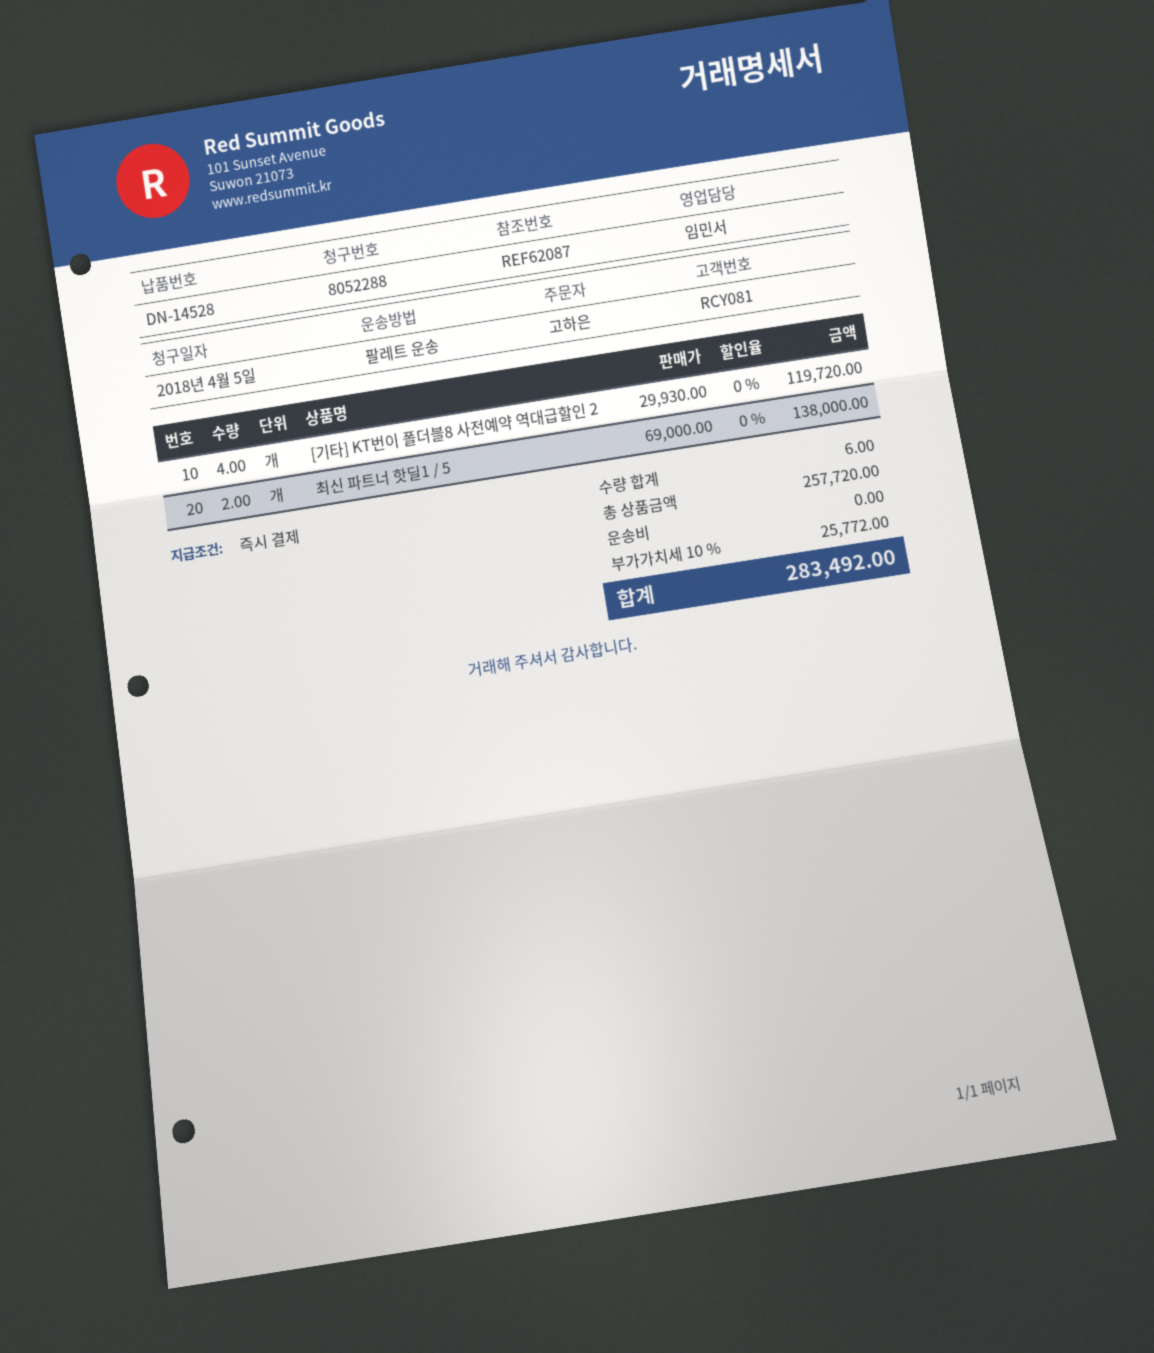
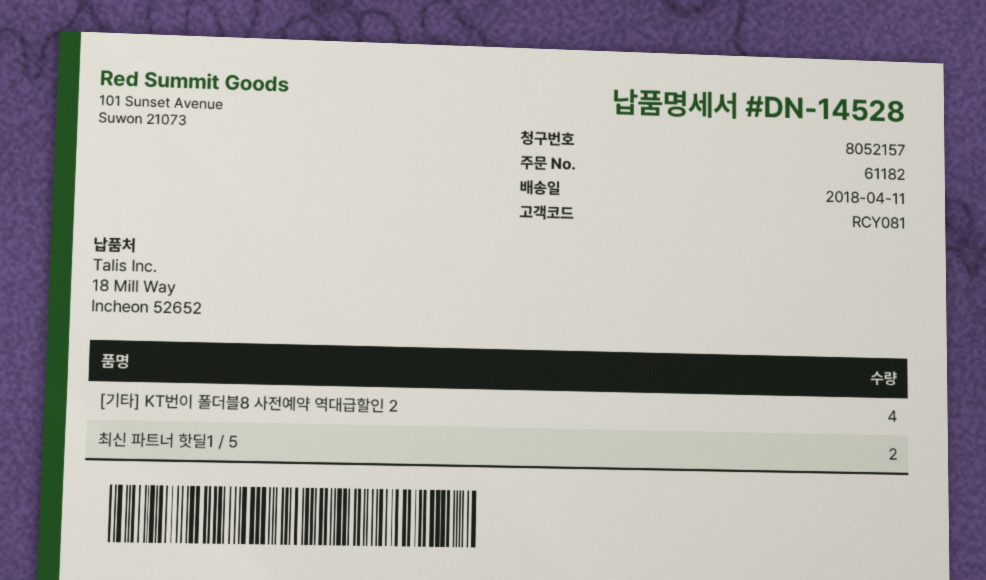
invoice number: 8052288 -> 8052157

